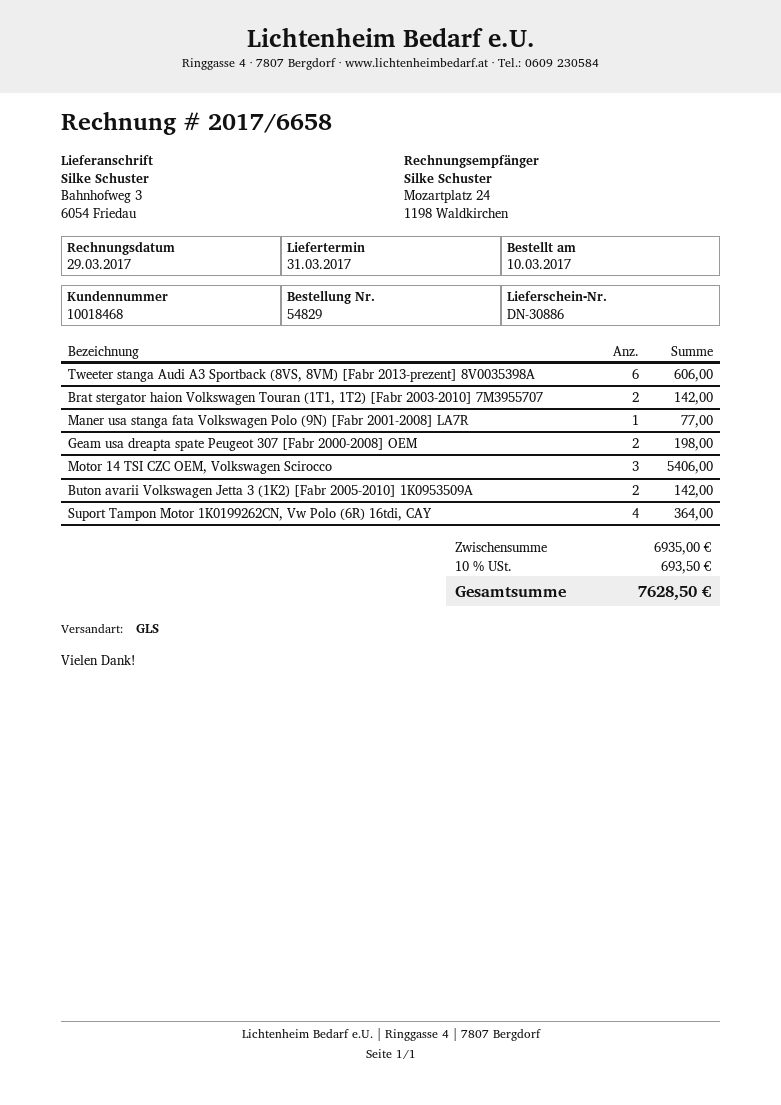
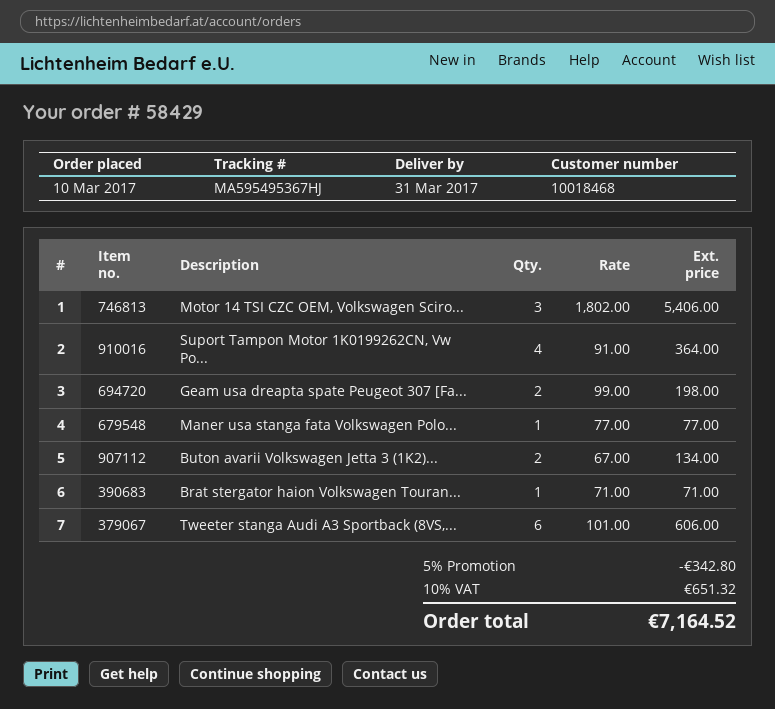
order number: 54829 -> 58429
Brat stergator haion Volkswagen Touran (1T1, 1T2) [Fabr 2003-2010] 7M3955707: 2 for 142.00 -> 1 for 71.00
Buton avarii Volkswagen Jetta 3 (1K2) [Fabr 2005-2010] 1K0953509A: 2 for 142.00 -> 2 for 134.00
discount: none -> 5% = 342.80
tax: 10% = 693.50 -> 10% = 651.32
total: 7628.50 -> 7164.52

